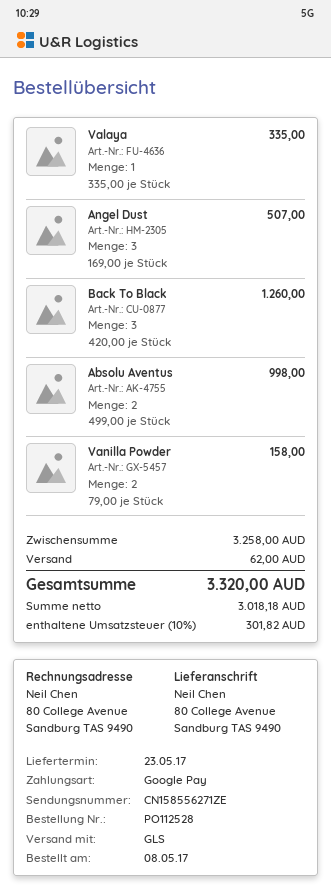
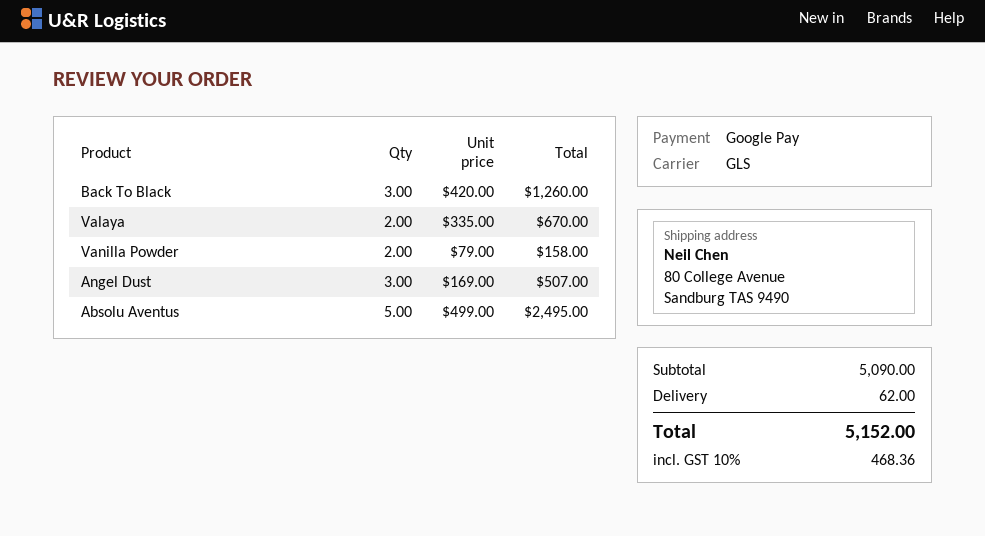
Valaya: 1 x 335.00 = 335.00 -> 2 x 335.00 = 670.00
Absolu Aventus: 2 x 499.00 = 998.00 -> 5 x 499.00 = 2495.00
subtotal: 3258.00 -> 5090.00
tax: 10% = 301.82 -> 10% = 468.36
total: 3320.00 -> 5152.00

